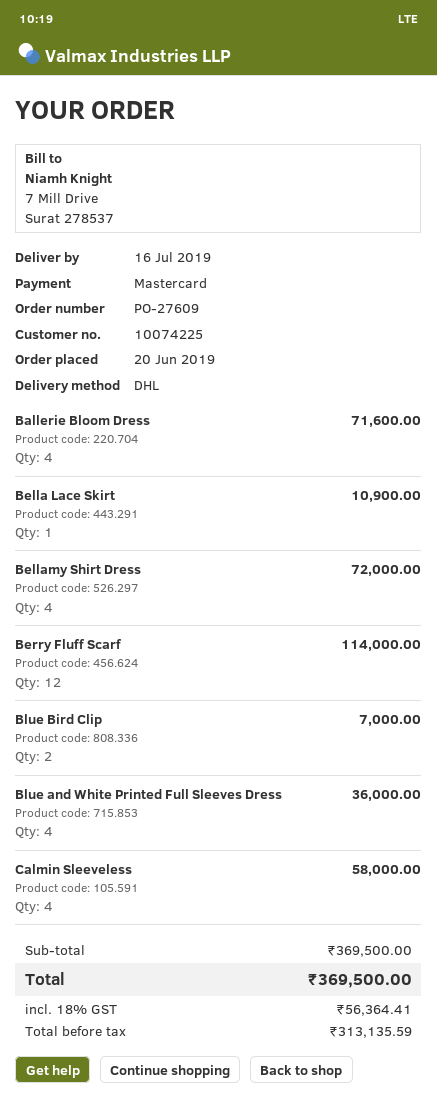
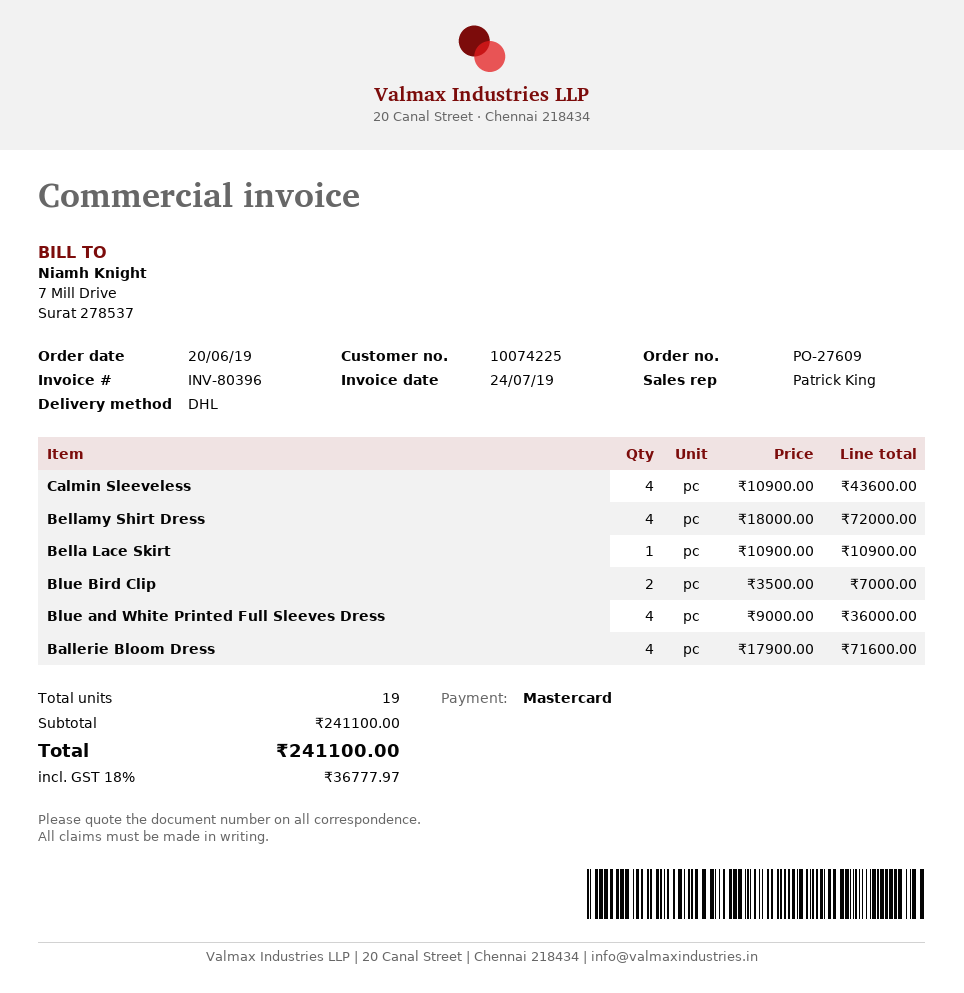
Berry Fluff Scarf: 12 for 114000.00 -> none
Calmin Sleeveless: 4 for 58000.00 -> 4 for 43600.00
subtotal: 369500.00 -> 241100.00
tax: 18% = 56364.41 -> 18% = 36777.97
total: 369500.00 -> 241100.00

